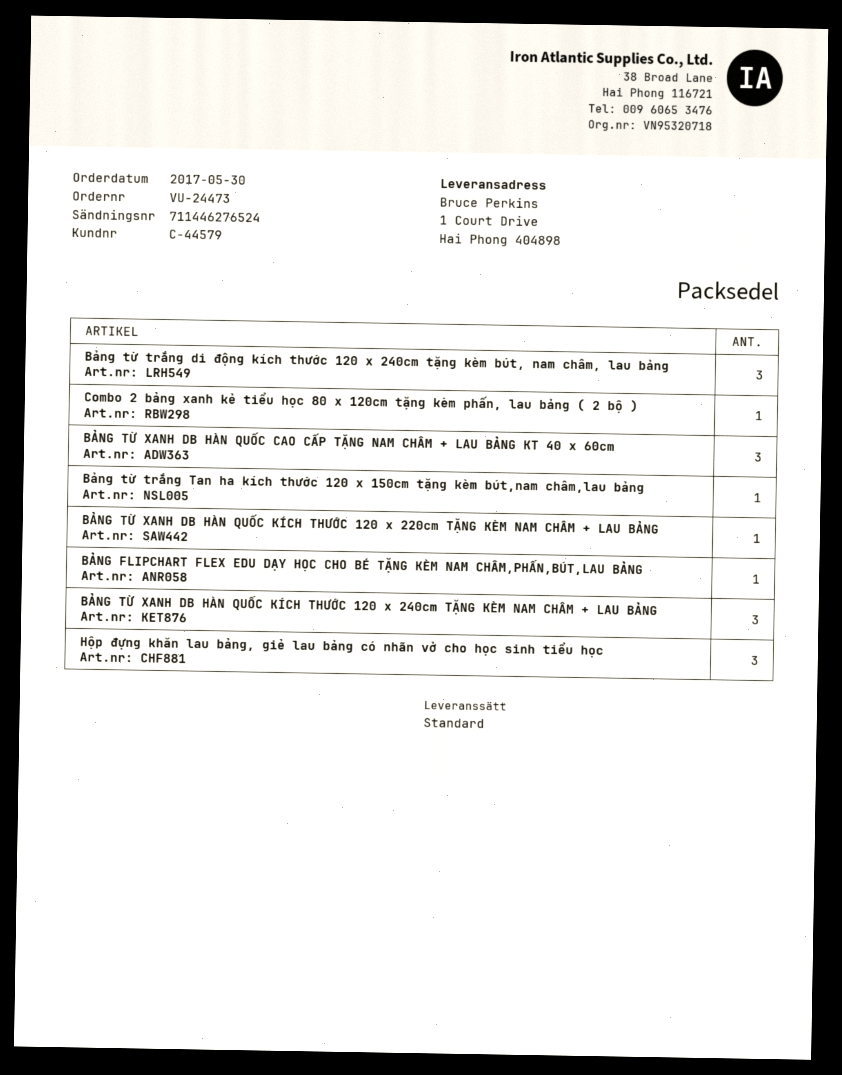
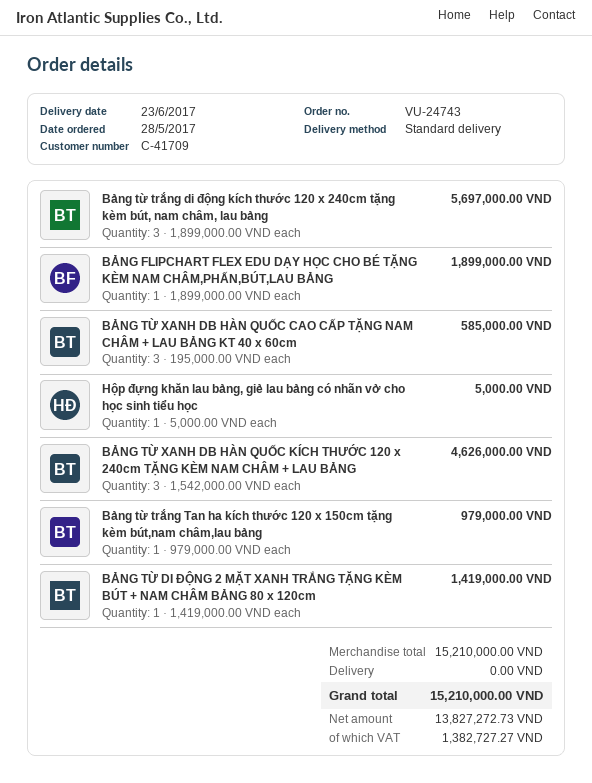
order number: VU-24473 -> VU-24743
order date: 2017-05-30 -> 2017-05-28
customer number: C-44579 -> C-41709
Combo 2 bảng xanh kẻ tiểu học 80 x 120cm tặng kèm phấn, lau bảng ( 2 bộ ): 1 -> none
BẢNG TỪ XANH DB HÀN QUỐC KÍCH THƯỚC 120 x 220cm TẶNG KÈM NAM CHÂM + LAU BẢNG: 1 -> none
Hộp đựng khăn lau bảng, giẻ lau bảng có nhãn vở cho học sinh tiểu học: 3 -> 1
BẢNG TỪ DI ĐỘNG 2 MẶT XANH TRẮNG TẶNG KÈM BÚT + NAM CHÂM BẢNG 80 x 120cm: none -> 1

